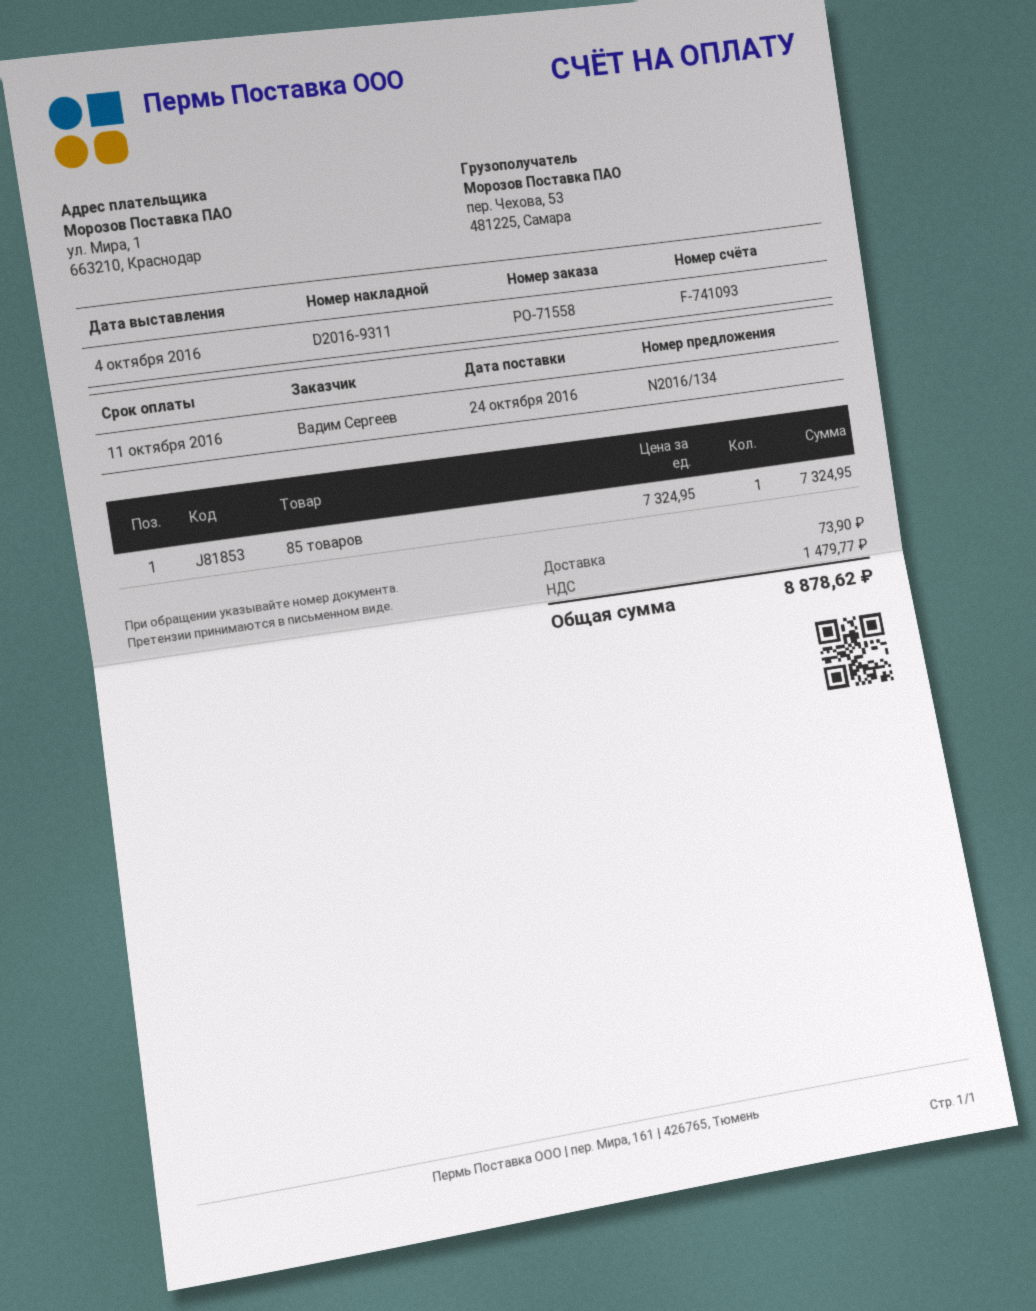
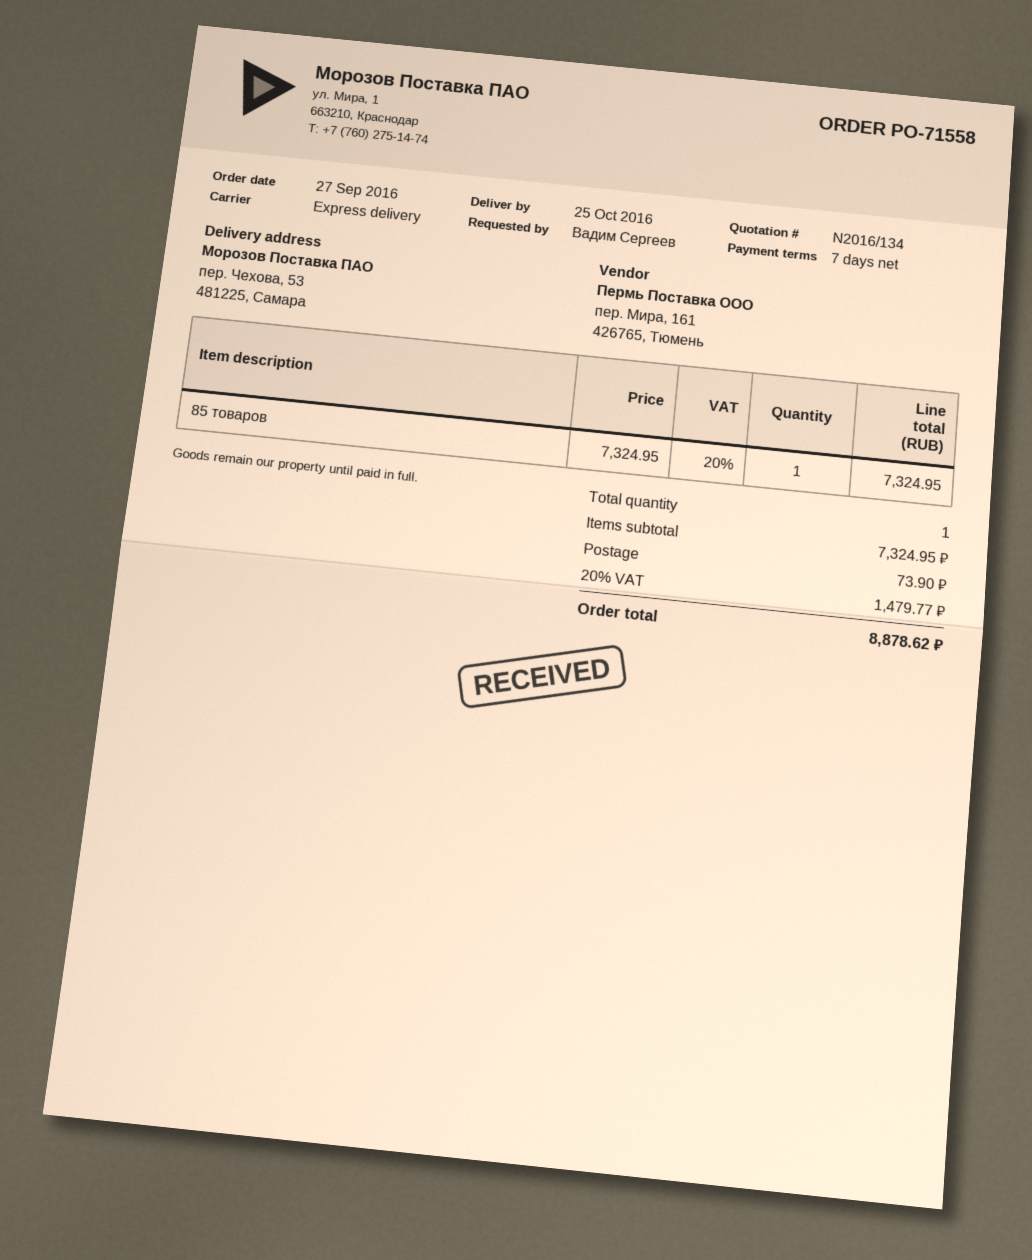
delivery date: 2016-10-24 -> 2016-10-25

